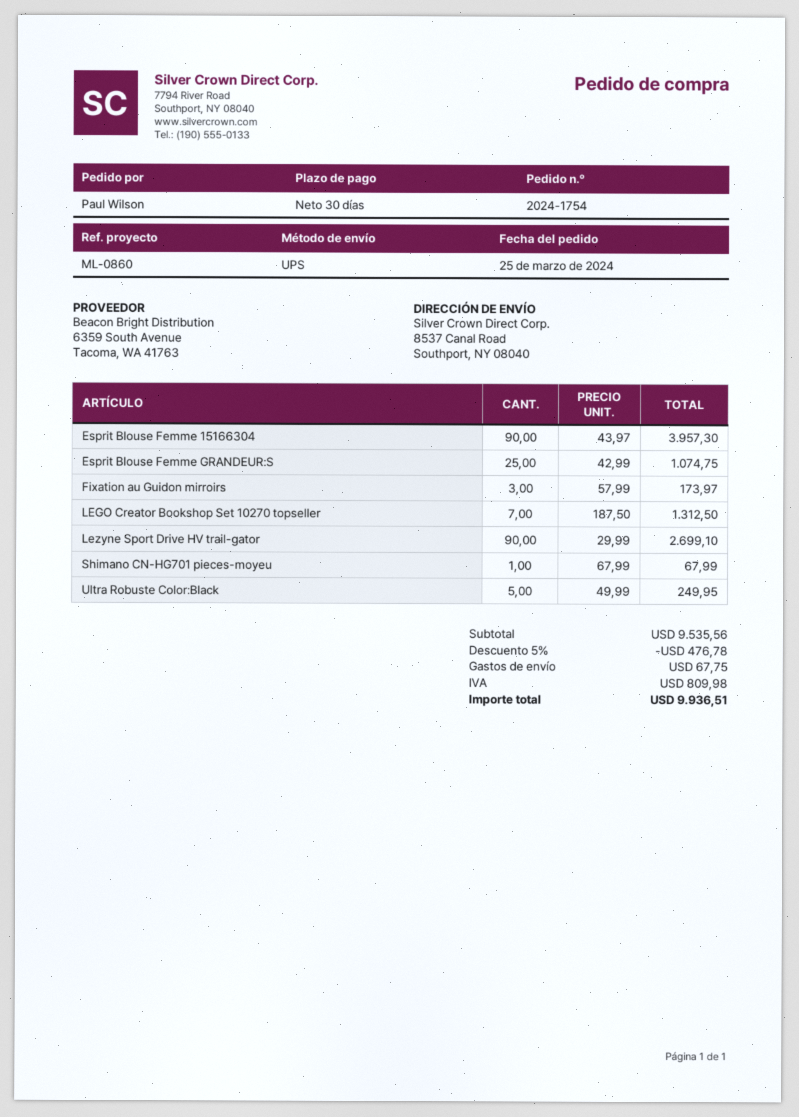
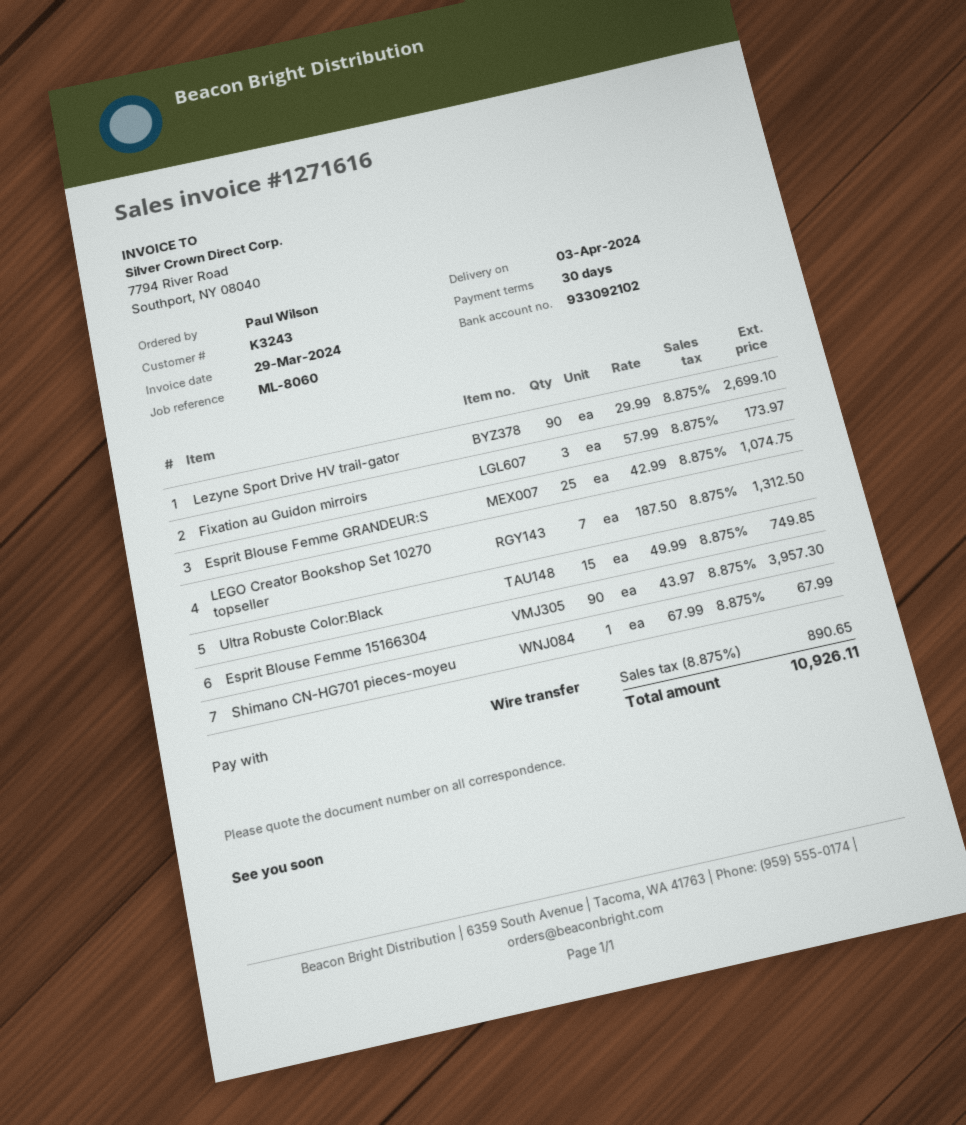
reference: ML-0860 -> ML-8060
Ultra Robuste Color:Black: 5 x 49.99 = 249.95 -> 15 x 49.99 = 749.85
discount: 5% = 476.78 -> none
shipping: 67.75 -> none
tax: 809.98 -> 890.65
total: 9936.51 -> 10926.11

